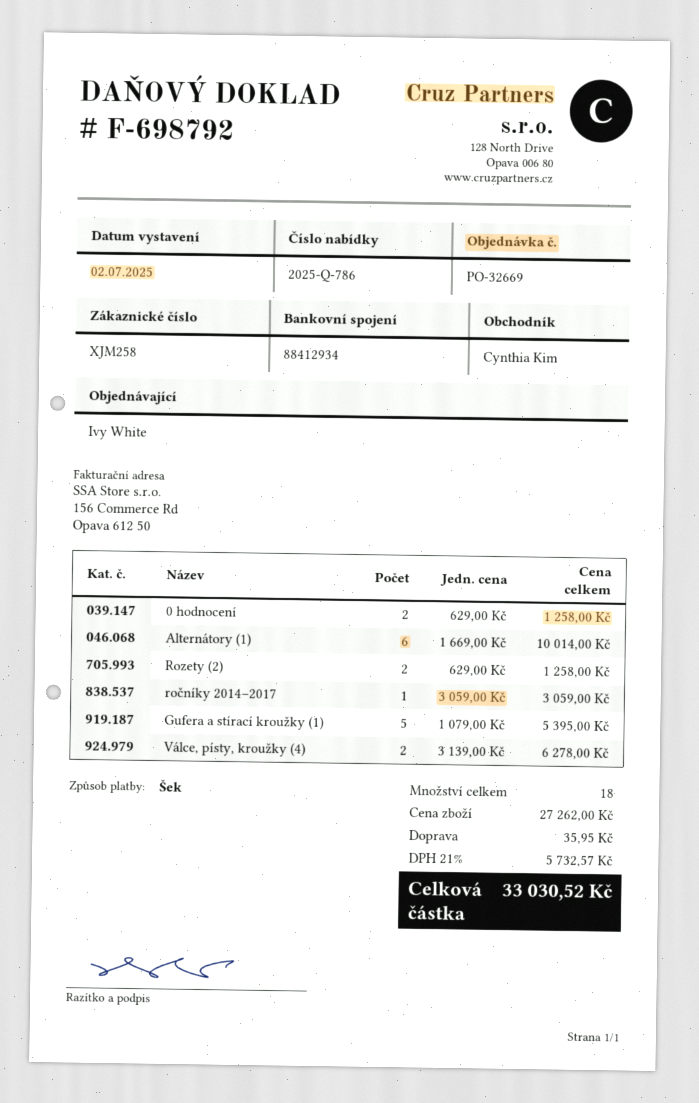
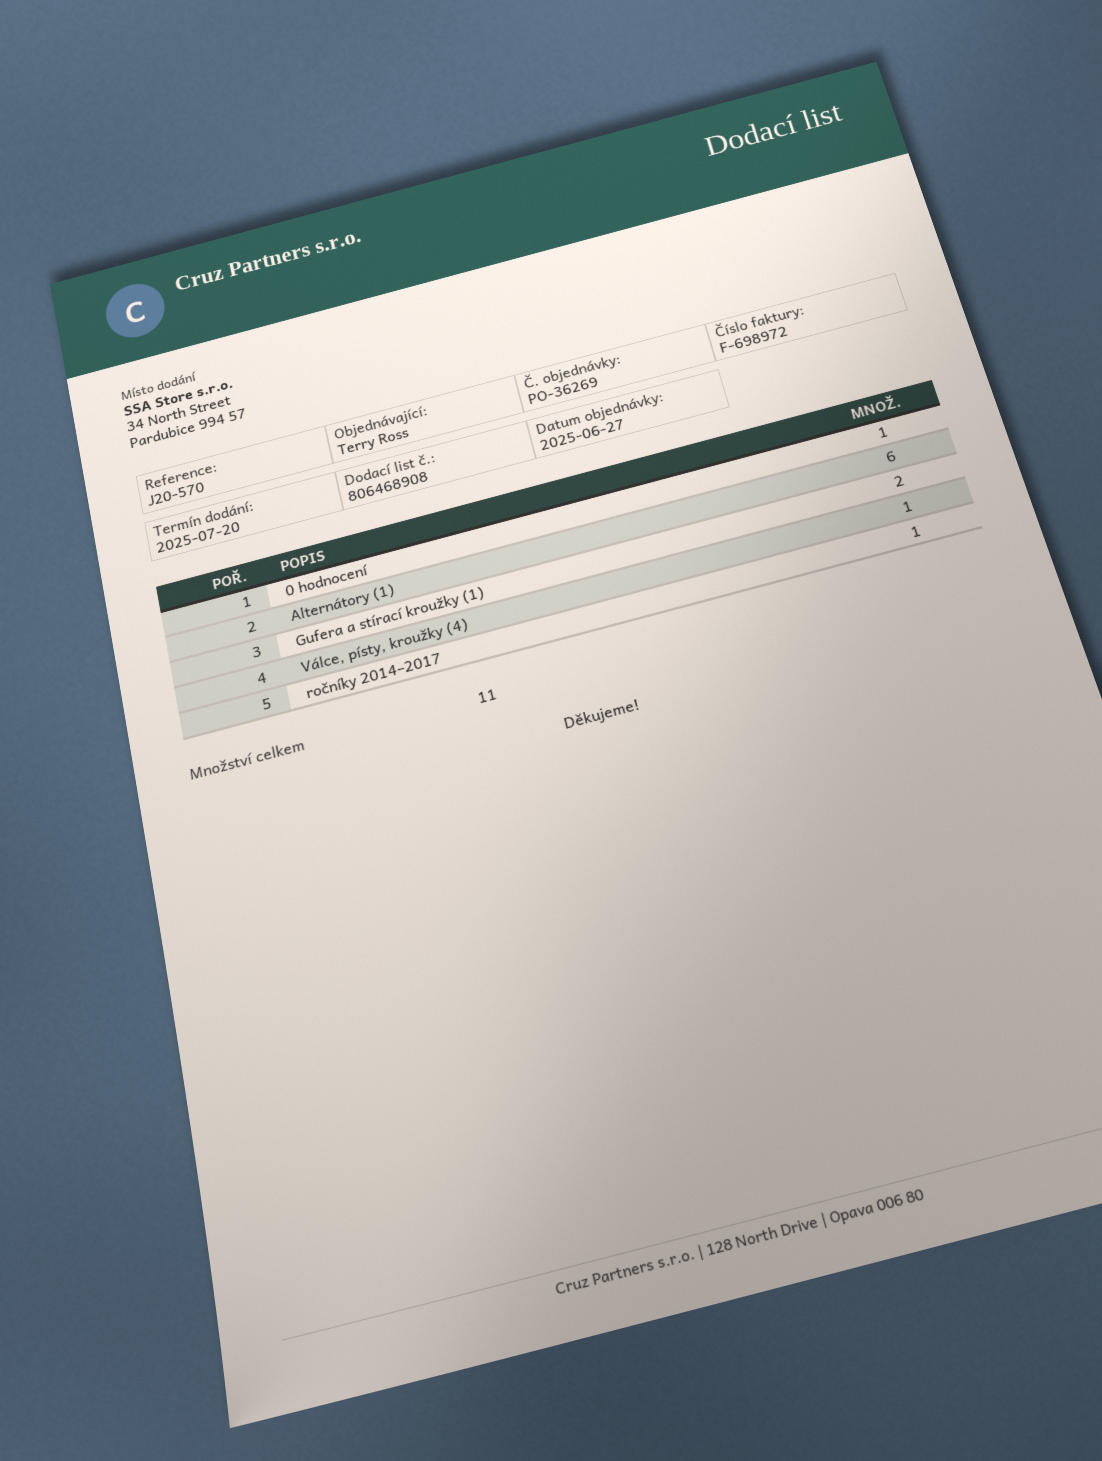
order number: PO-32669 -> PO-36269
invoice number: F-698792 -> F-698972
ordered by: Ivy White -> Terry Ross
0 hodnocení: 2 -> 1
Rozety (2): 2 -> none
Gufera a stírací kroužky (1): 5 -> 2
Válce, písty, kroužky (4): 2 -> 1
total quantity: 18 -> 11

